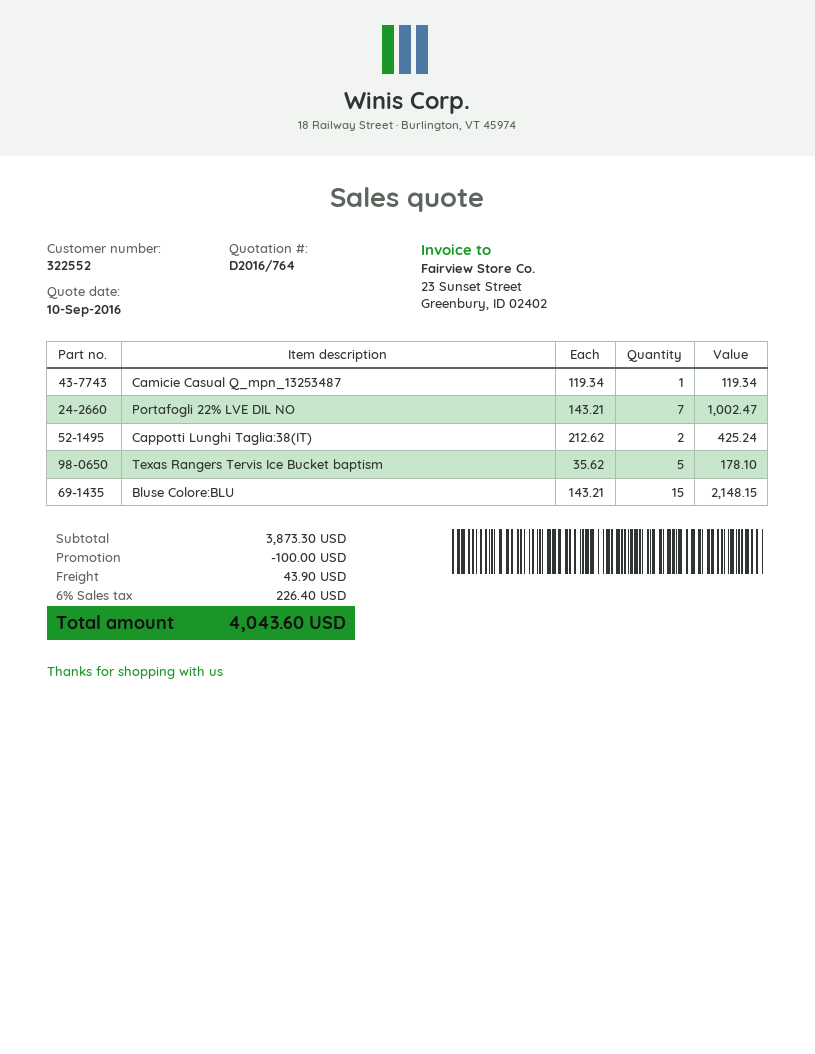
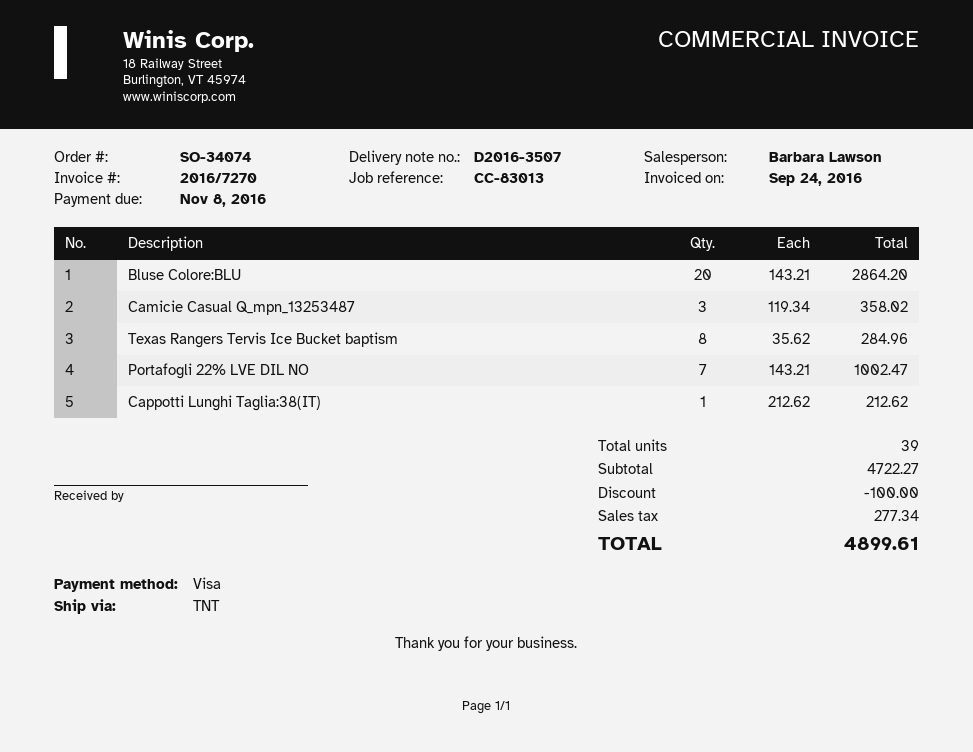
Camicie Casual Q_mpn_13253487: 1 x 119.34 = 119.34 -> 3 x 119.34 = 358.02
Cappotti Lunghi Taglia:38(IT): 2 x 212.62 = 425.24 -> 1 x 212.62 = 212.62
Texas Rangers Tervis Ice Bucket baptism: 5 x 35.62 = 178.10 -> 8 x 35.62 = 284.96
Bluse Colore:BLU: 15 x 143.21 = 2148.15 -> 20 x 143.21 = 2864.20
subtotal: 3873.30 -> 4722.27
shipping: 43.90 -> none
tax: 226.40 -> 277.34
total: 4043.60 -> 4899.61

